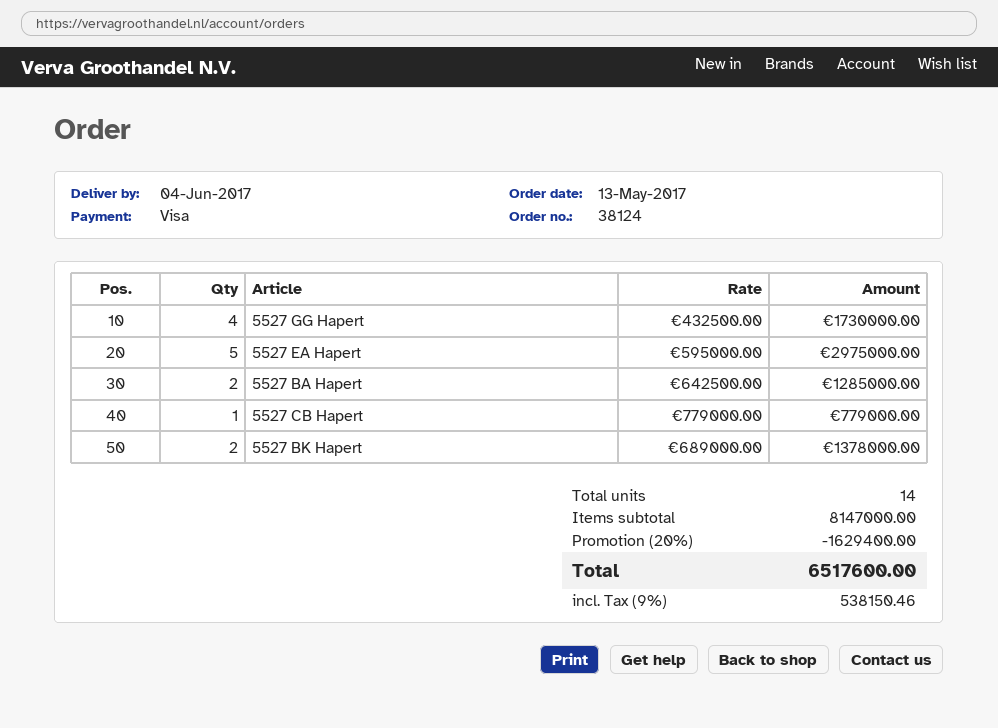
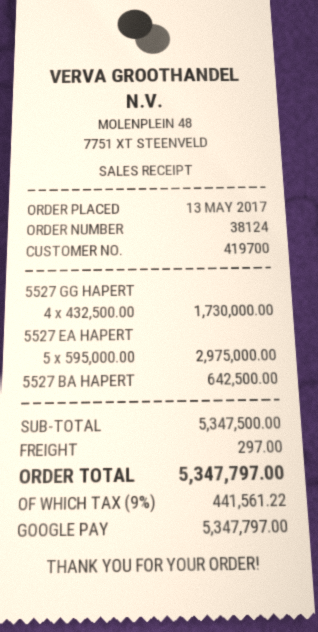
payment method: Visa -> Google Pay
5527 BA Hapert: 2 x 642500.00 = 1285000.00 -> 1 x 642500.00 = 642500.00
5527 CB Hapert: 1 x 779000.00 = 779000.00 -> none
5527 BK Hapert: 2 x 689000.00 = 1378000.00 -> none
subtotal: 8147000.00 -> 5347500.00
discount: 20% = 1629400.00 -> none
shipping: none -> 297.00
tax: 9% = 538150.46 -> 9% = 441561.22
total: 6517600.00 -> 5347797.00

